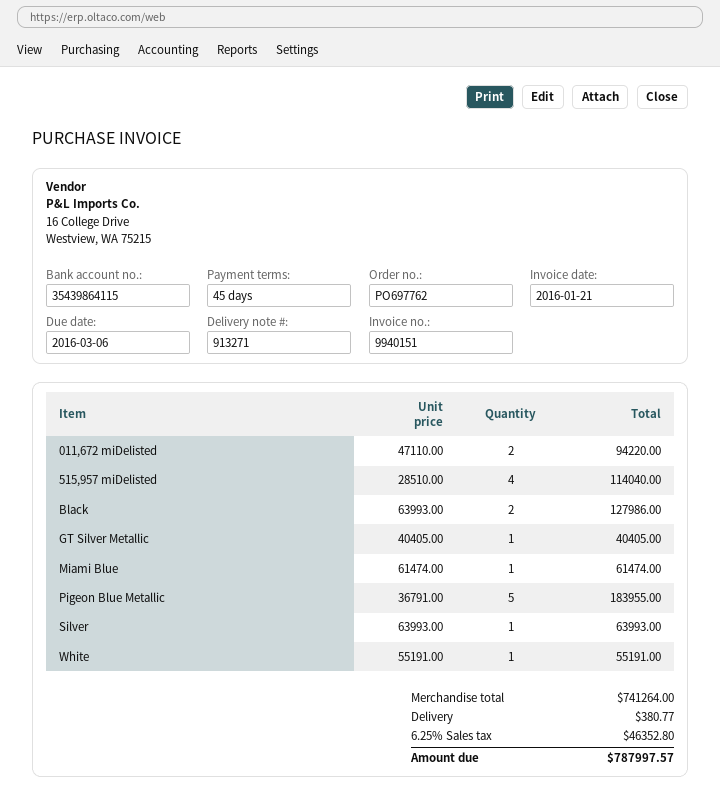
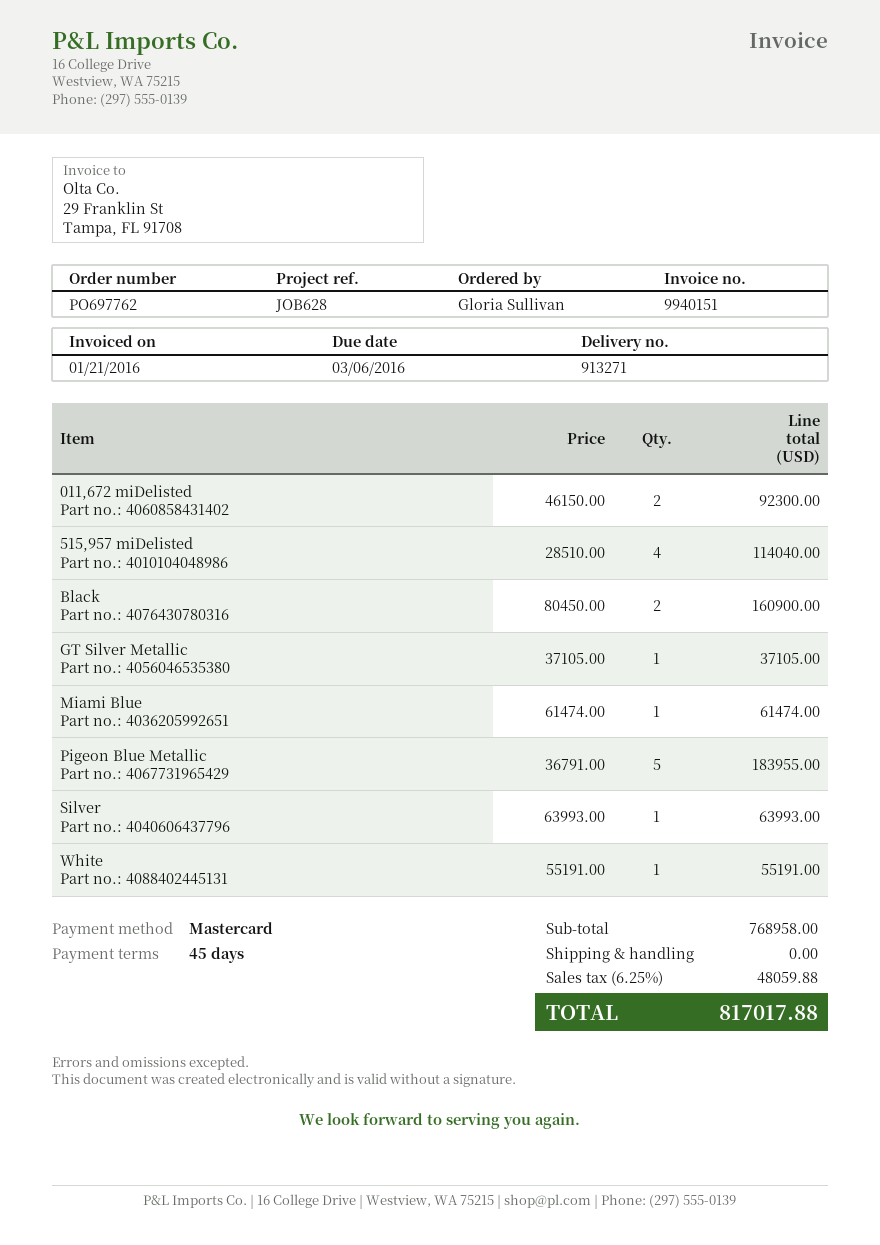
011,672 miDelisted: 2 x 47110.00 = 94220.00 -> 2 x 46150.00 = 92300.00
Black: 2 x 63993.00 = 127986.00 -> 2 x 80450.00 = 160900.00
GT Silver Metallic: 1 x 40405.00 = 40405.00 -> 1 x 37105.00 = 37105.00
subtotal: 741264.00 -> 768958.00
shipping: 380.77 -> 0.00
tax: 6.25% = 46352.80 -> 6.25% = 48059.88
total: 787997.57 -> 817017.88

